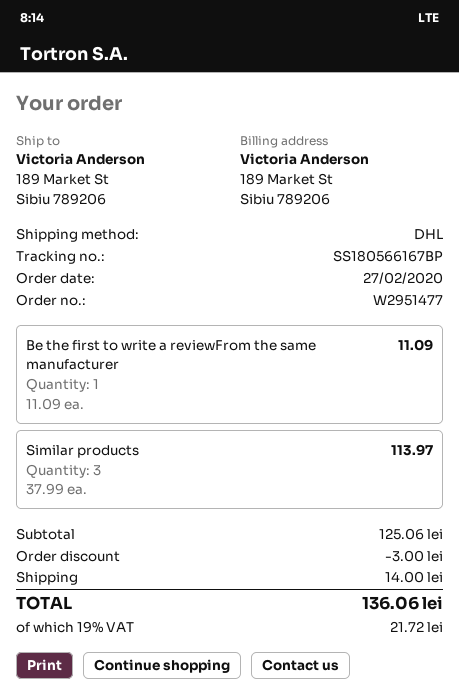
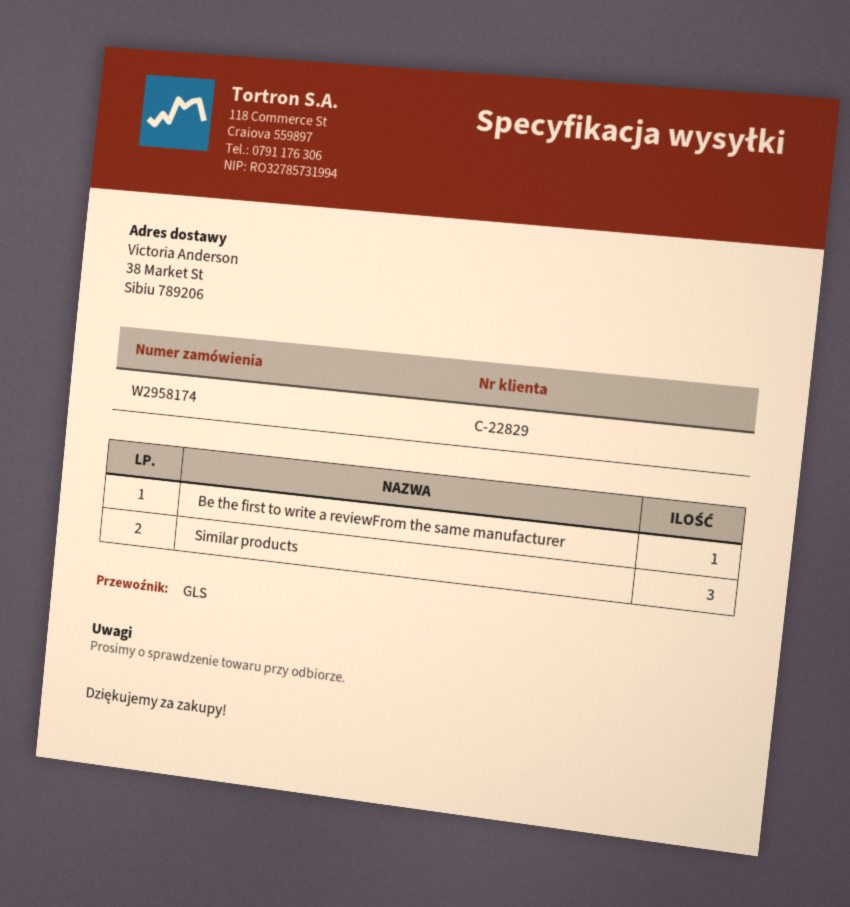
order number: W2951477 -> W2958174
shipping method: DHL -> GLS
ship to: 189 Market St, Sibiu 789206 -> 38 Market St, Sibiu 789206

